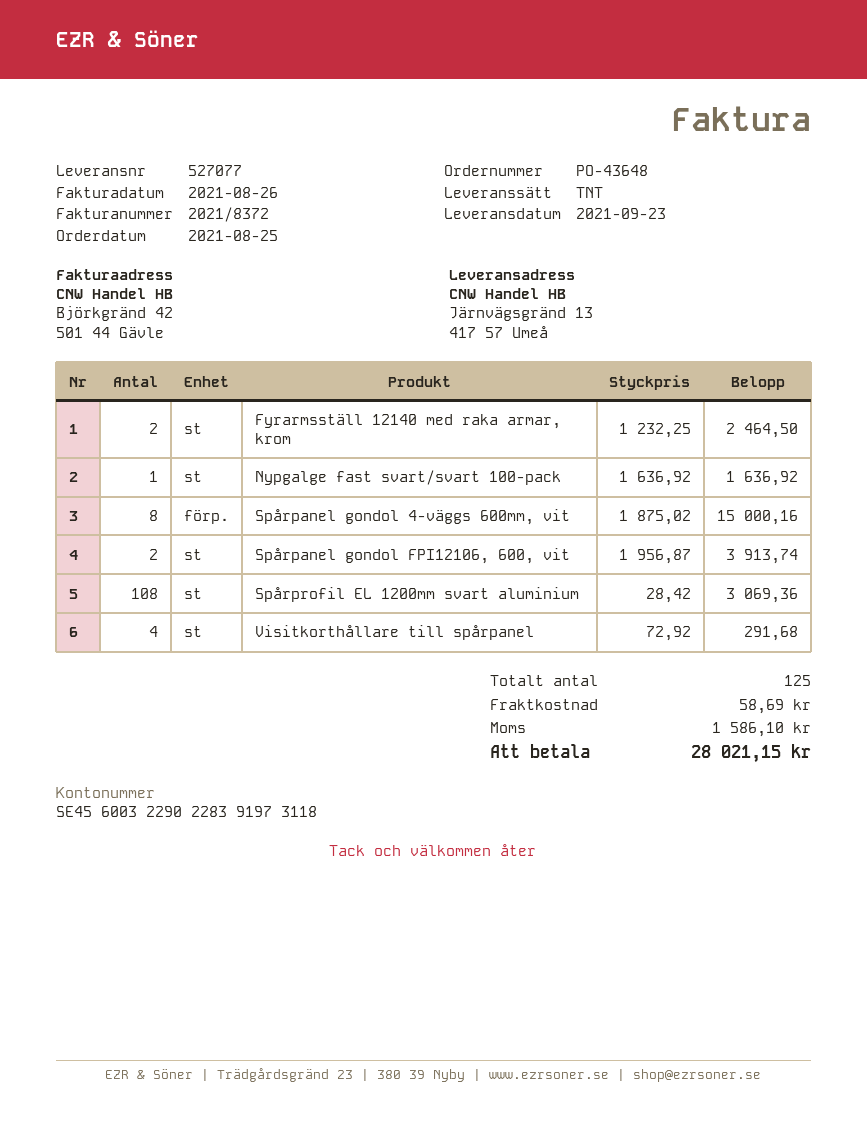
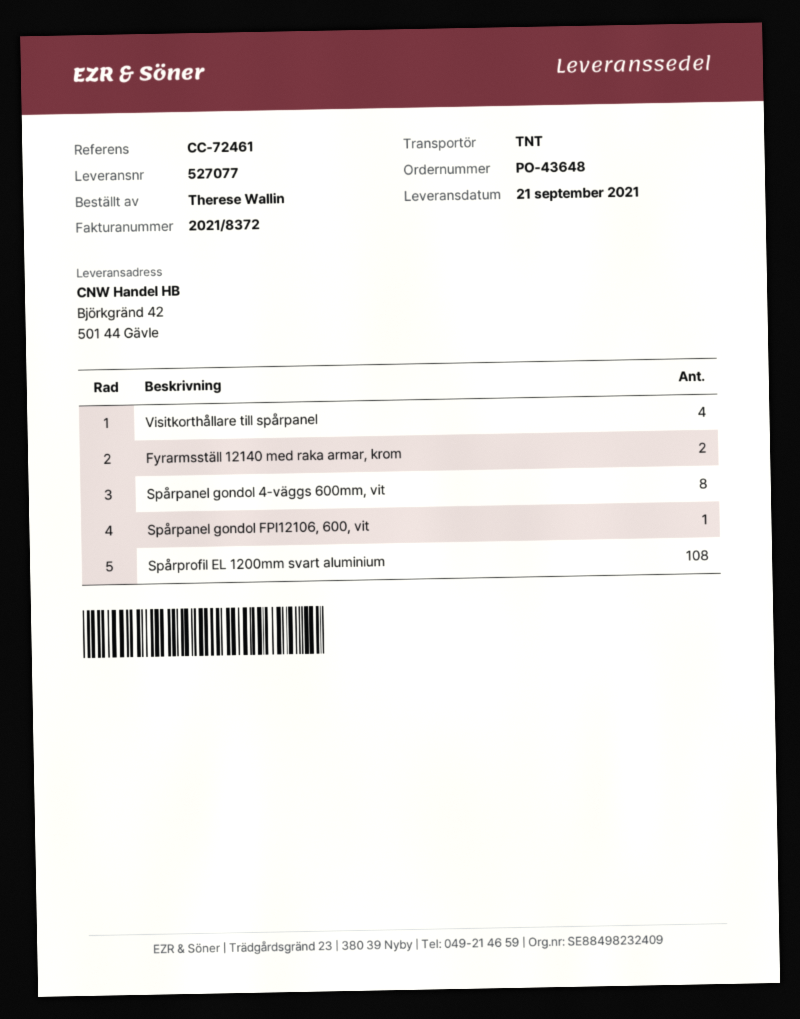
delivery date: 2021-09-23 -> 2021-09-21
ship to: Järnvägsgränd 13, 417 57 Umeå -> Björkgränd 42, 501 44 Gävle
Nypgalge fast svart/svart 100-pack: 1 -> none
Spårpanel gondol FPI12106, 600, vit: 2 -> 1

